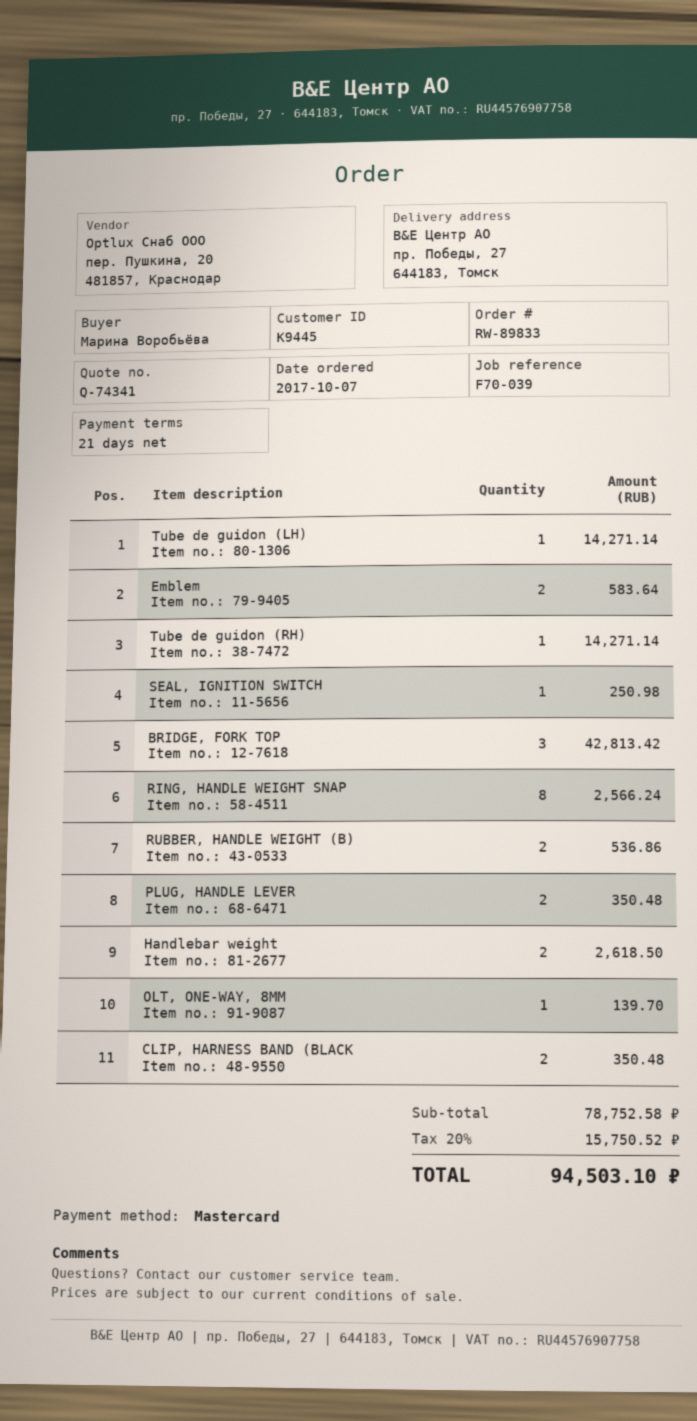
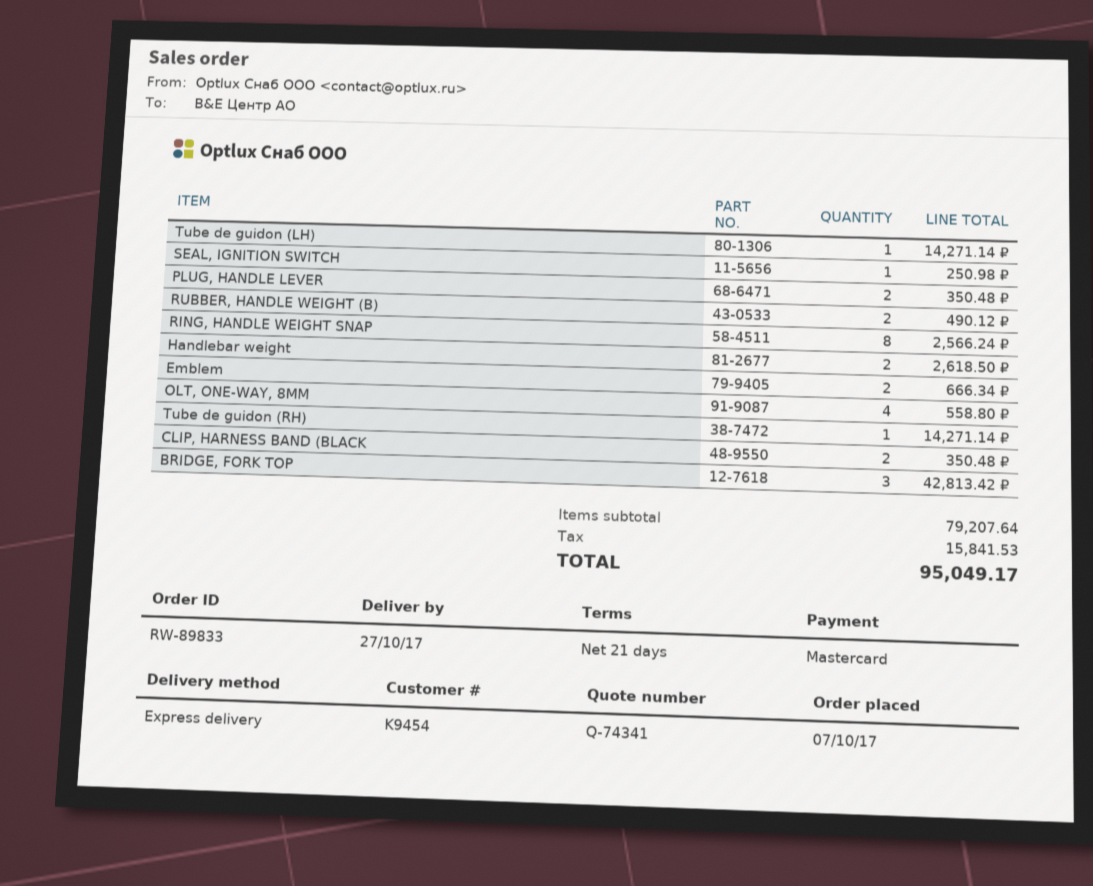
customer number: K9445 -> K9454
Emblem: 2 for 583.64 -> 2 for 666.34
RUBBER, HANDLE WEIGHT (B): 2 for 536.86 -> 2 for 490.12
OLT, ONE-WAY, 8MM: 1 for 139.70 -> 4 for 558.80
subtotal: 78752.58 -> 79207.64
tax: 15750.52 -> 15841.53
total: 94503.10 -> 95049.17

